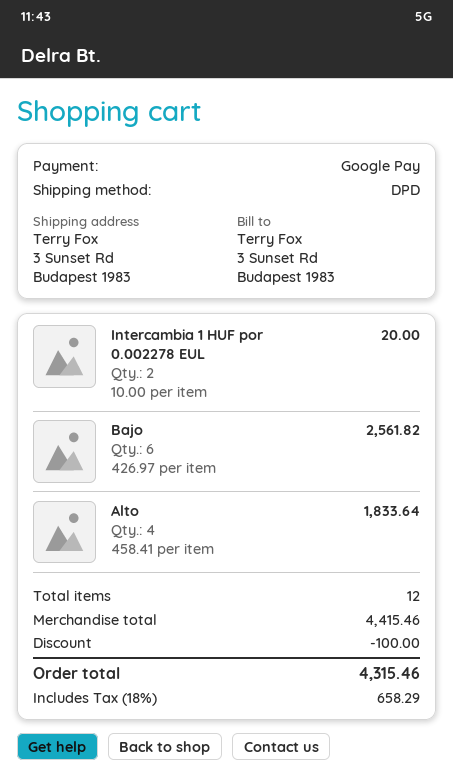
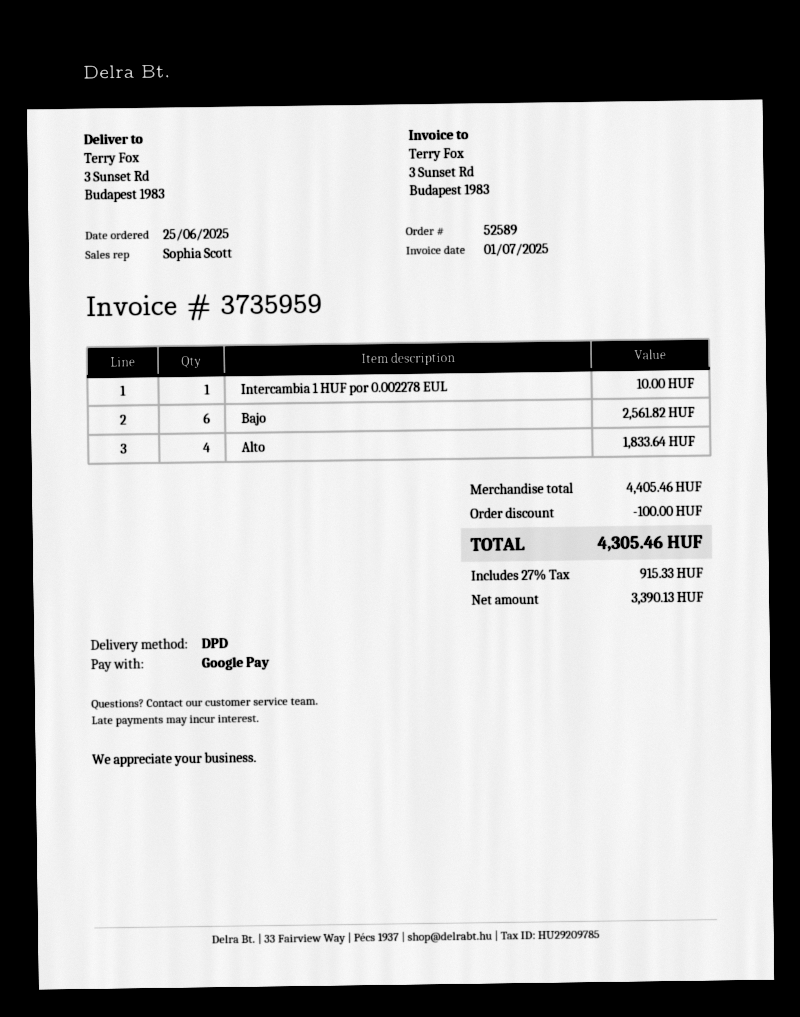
Intercambia 1 HUF por 0.002278 EUL: 2 for 20.00 -> 1 for 10.00
subtotal: 4415.46 -> 4405.46
tax: 18% = 658.29 -> 27% = 915.33
total: 4315.46 -> 4305.46

